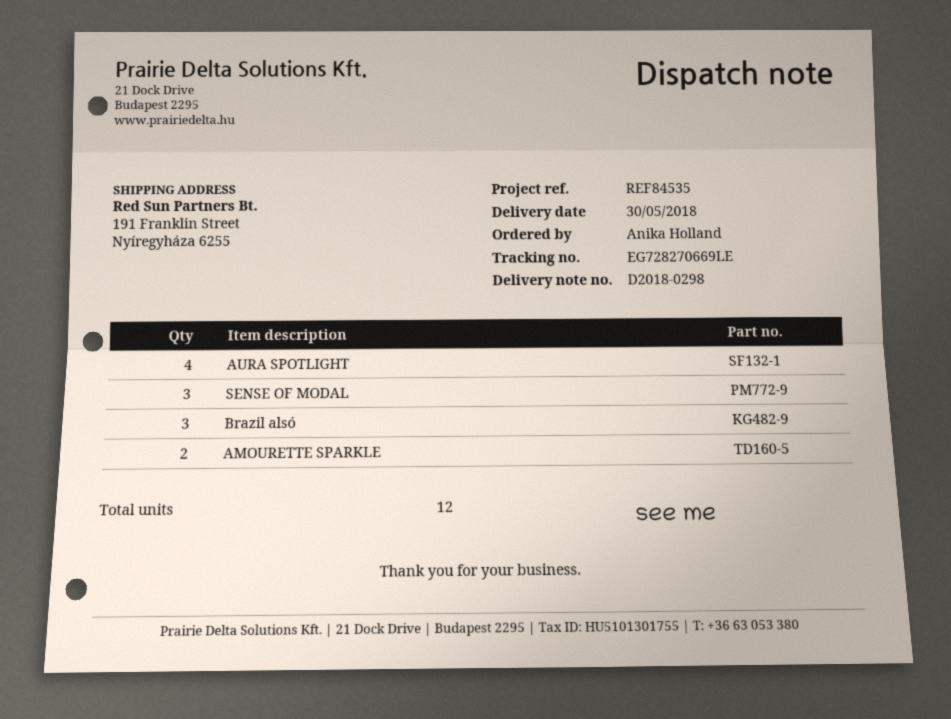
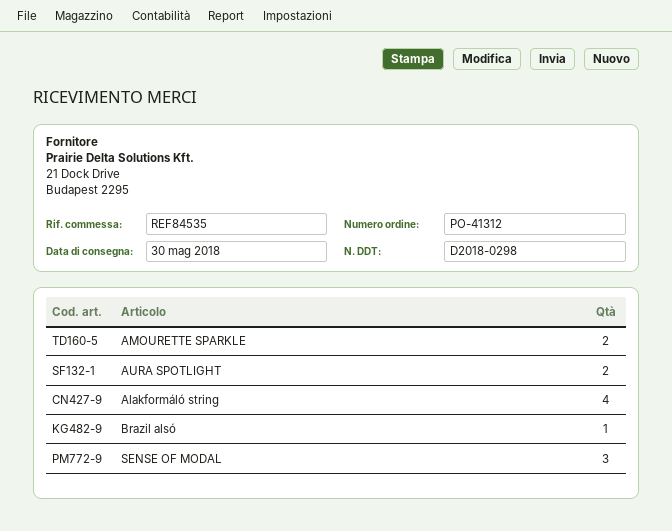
AURA SPOTLIGHT: 4 -> 2
Brazil alsó: 3 -> 1
Alakformáló string: none -> 4

